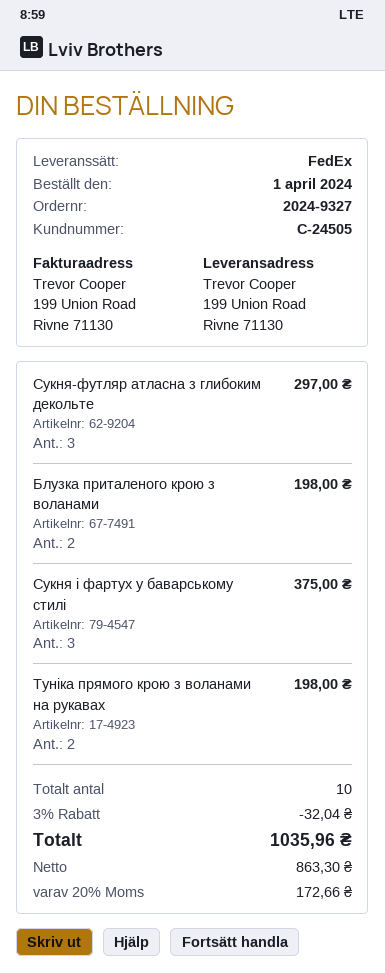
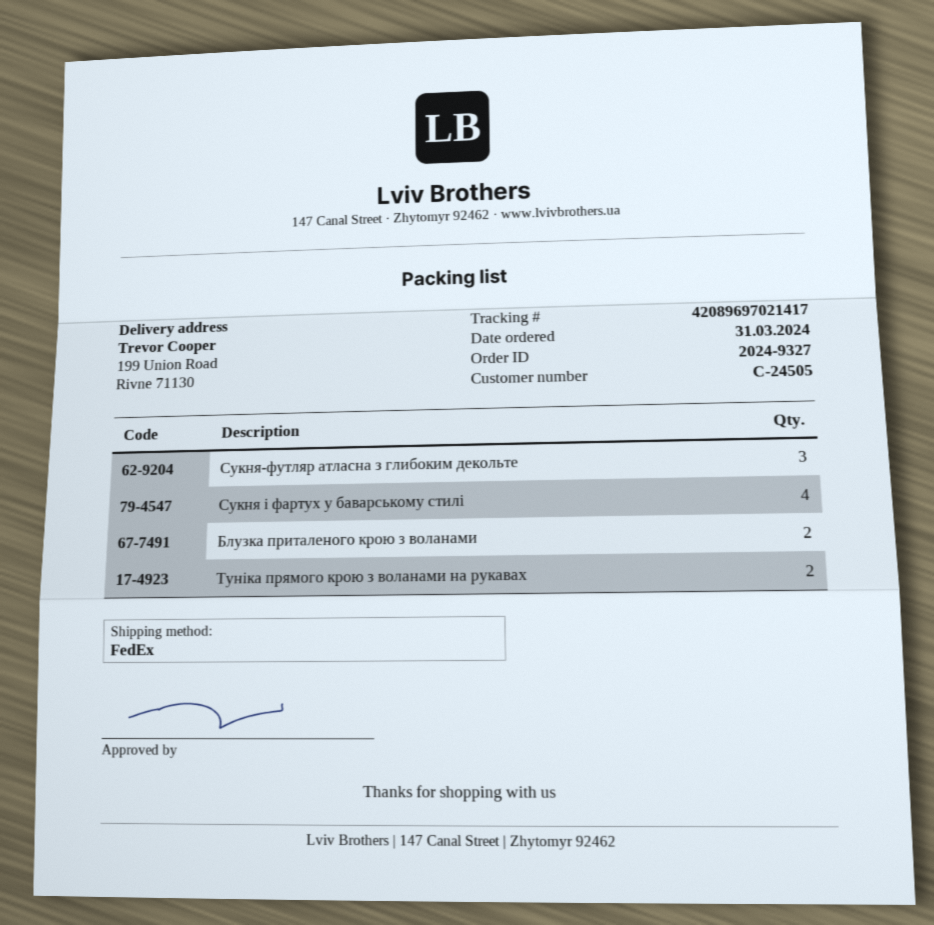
order date: 2024-04-01 -> 2024-03-31
Сукня і фартух у баварському стилі: 3 -> 4

